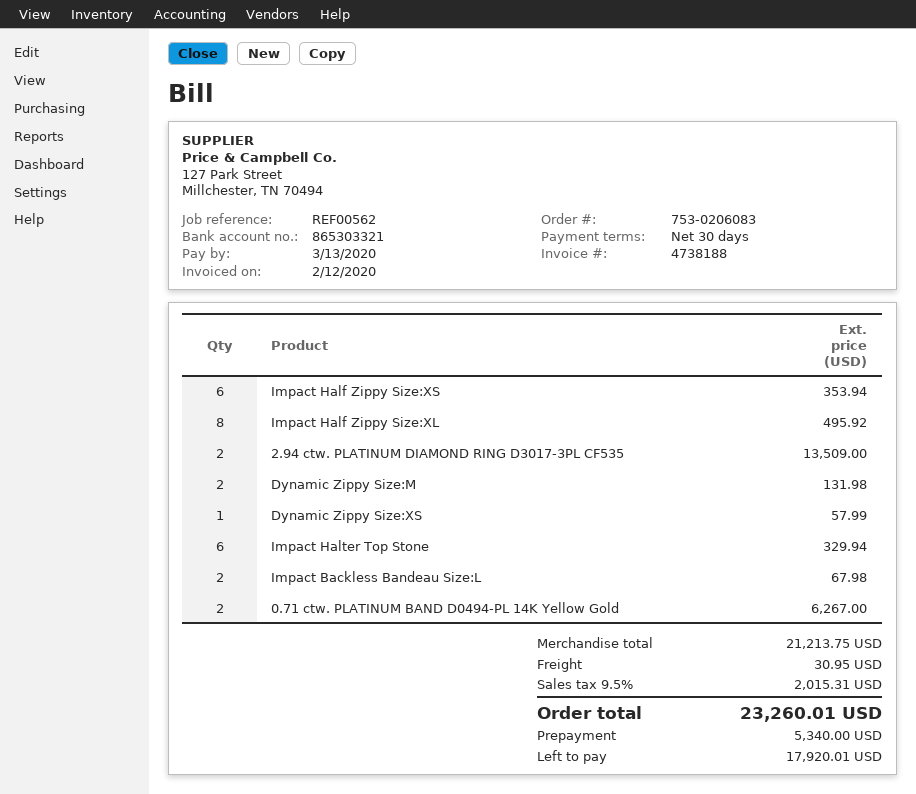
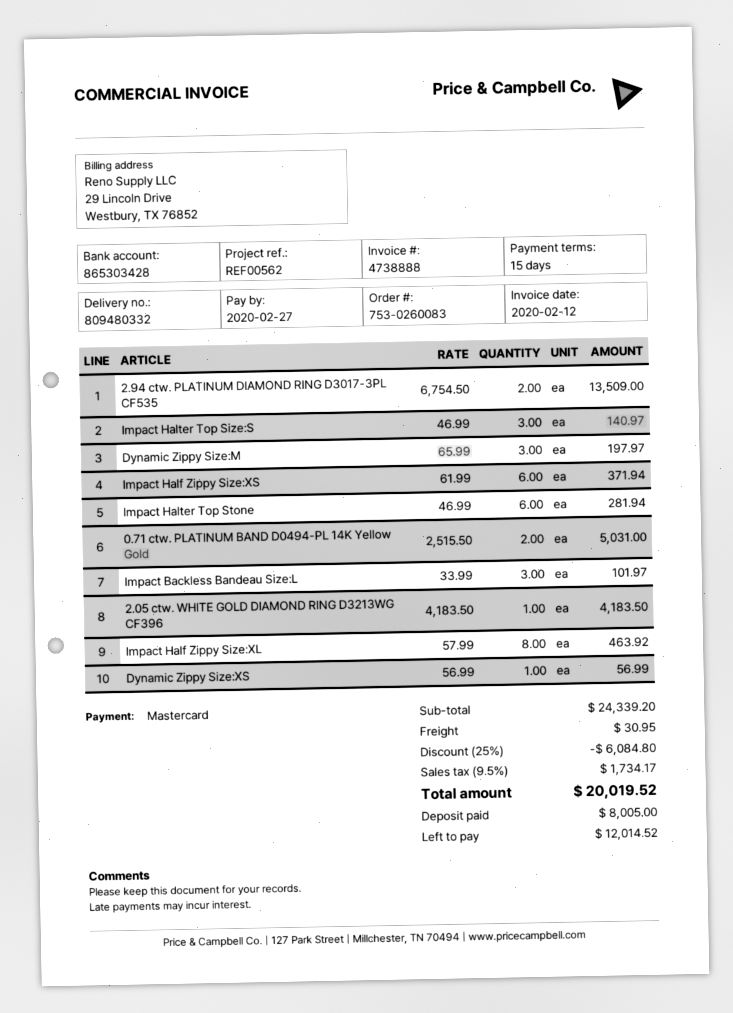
order number: 753-0206083 -> 753-0260083
invoice number: 4738188 -> 4738888
payment terms: 30 days -> 15 days
due date: 2020-03-13 -> 2020-02-27
bank account: 865303321 -> 865303428
Impact Half Zippy Size:XS: 6 for 353.94 -> 6 for 371.94
Impact Half Zippy Size:XL: 8 for 495.92 -> 8 for 463.92
Dynamic Zippy Size:M: 2 for 131.98 -> 3 for 197.97
Dynamic Zippy Size:XS: 1 for 57.99 -> 1 for 56.99
Impact Halter Top Stone: 6 for 329.94 -> 6 for 281.94
Impact Backless Bandeau Size:L: 2 for 67.98 -> 3 for 101.97
0.71 ctw. PLATINUM BAND D0494-PL 14K Yellow Gold: 2 for 6267.00 -> 2 for 5031.00
Impact Halter Top Size:S: none -> 3 for 140.97
2.05 ctw. WHITE GOLD DIAMOND RING D3213WG CF396: none -> 1 for 4183.50
subtotal: 21213.75 -> 24339.20
discount: none -> 25% = 6084.80
tax: 9.5% = 2015.31 -> 9.5% = 1734.17
total: 23260.01 -> 20019.52
deposit: 5340.00 -> 8005.00
balance: 17920.01 -> 12014.52

